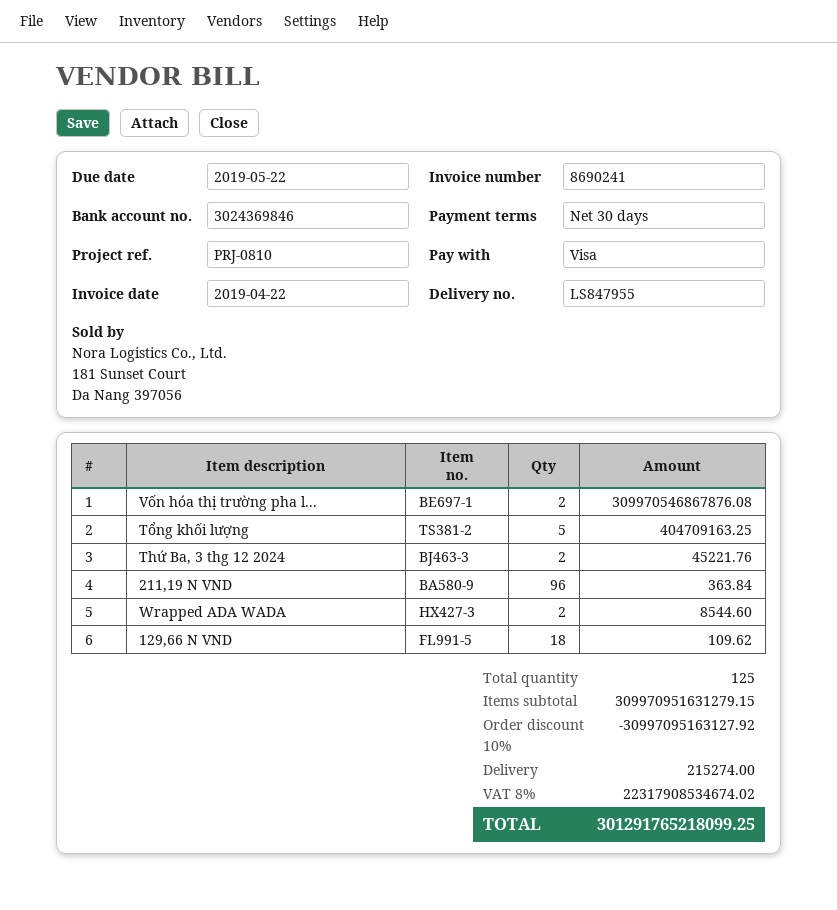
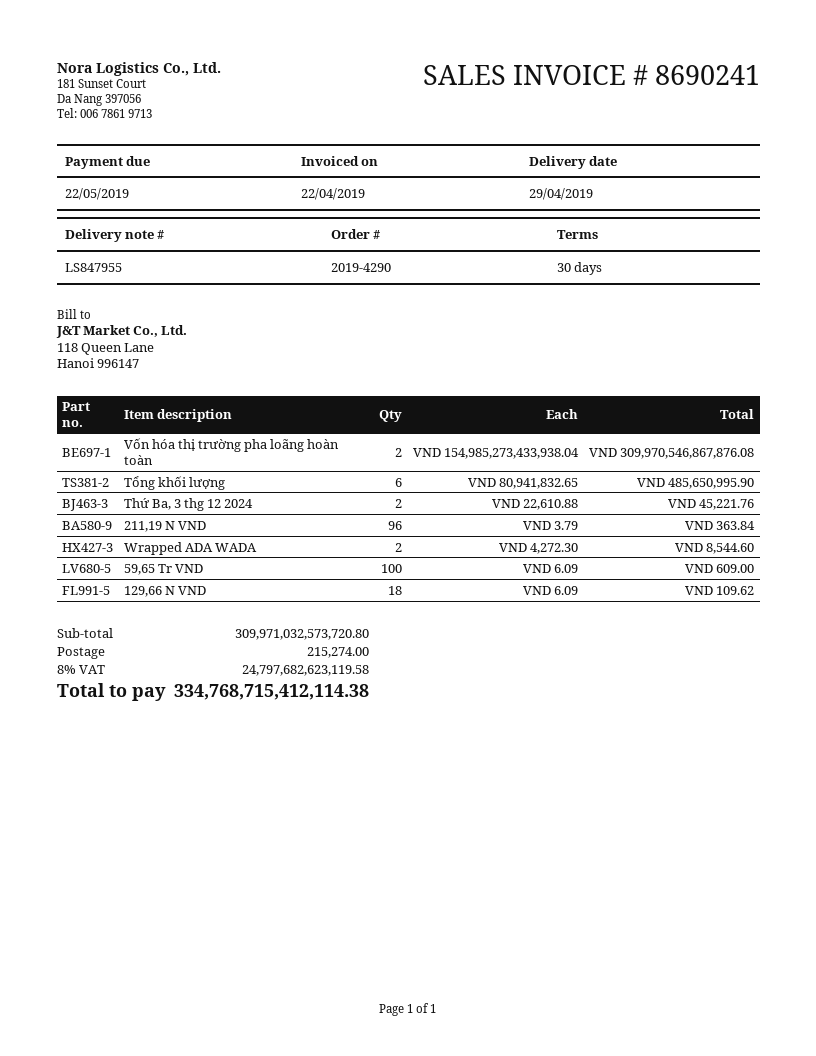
Tổng khối lượng: 5 for 404709163.25 -> 6 for 485650995.90
59,65 Tr VND: none -> 100 for 609.00
subtotal: 309970951631279.15 -> 309971032573720.80
discount: 10% = 30997095163127.92 -> none
tax: 8% = 22317908534674.02 -> 8% = 24797682623119.58
total: 301291765218099.25 -> 334768715412114.38

